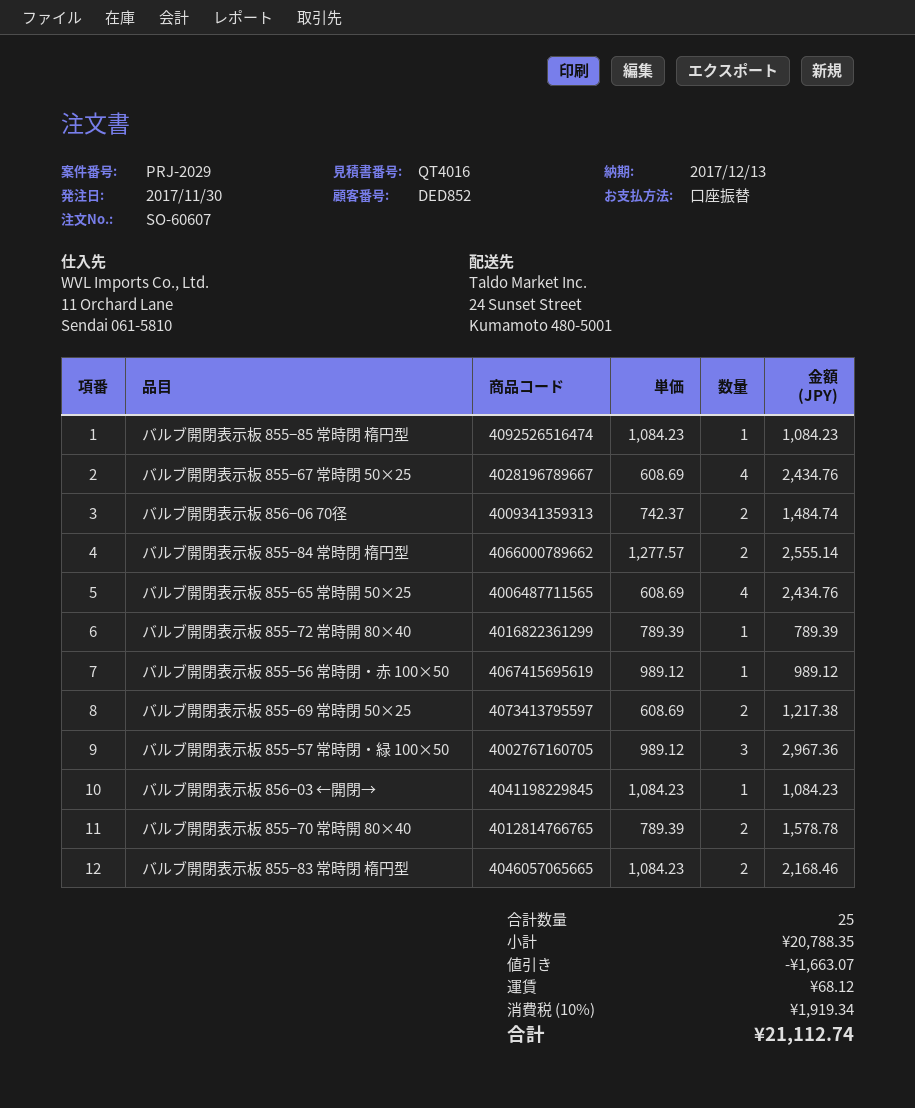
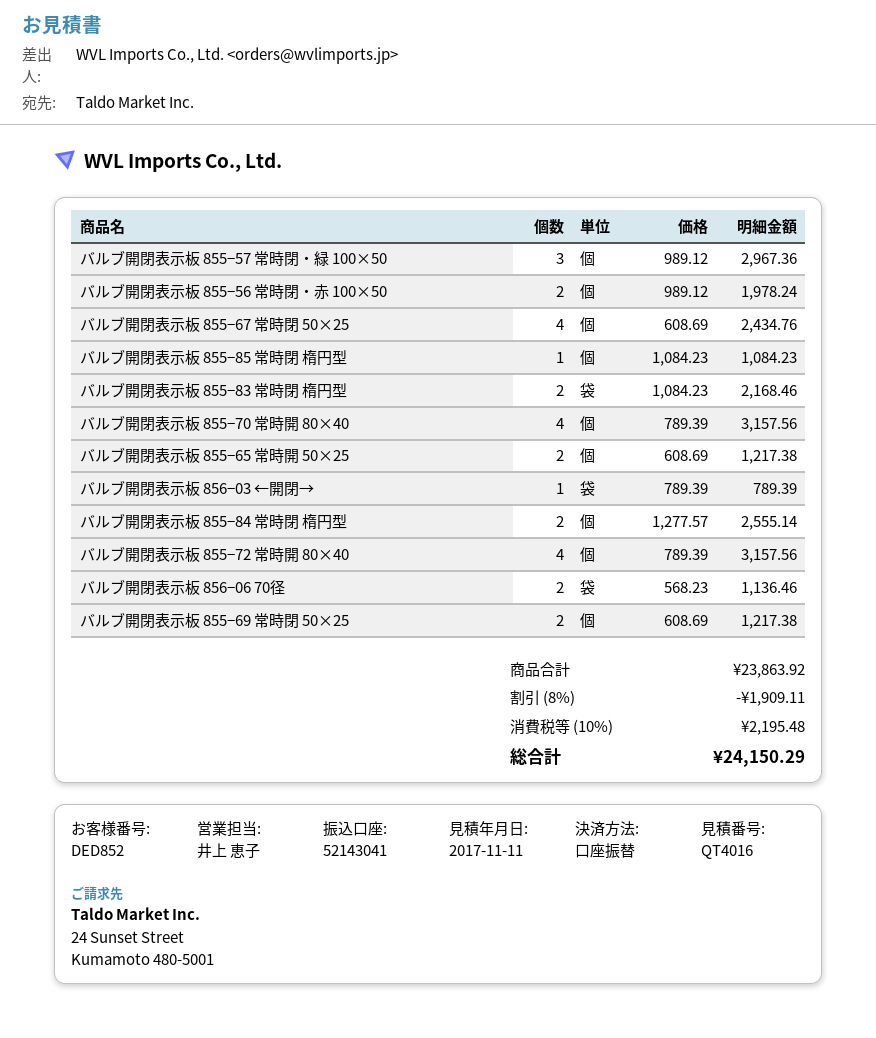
バルブ開閉表示板 856−06 70径: 2 x 742.37 = 1484.74 -> 2 x 568.23 = 1136.46
バルブ開閉表示板 855−65 常時開 50×25: 4 x 608.69 = 2434.76 -> 2 x 608.69 = 1217.38
バルブ開閉表示板 855−72 常時開 80×40: 1 x 789.39 = 789.39 -> 4 x 789.39 = 3157.56
バルブ開閉表示板 855−56 常時閉・赤 100×50: 1 x 989.12 = 989.12 -> 2 x 989.12 = 1978.24
バルブ開閉表示板 856−03 ←開閉→: 1 x 1084.23 = 1084.23 -> 1 x 789.39 = 789.39
バルブ開閉表示板 855−70 常時開 80×40: 2 x 789.39 = 1578.78 -> 4 x 789.39 = 3157.56
subtotal: 20788.35 -> 23863.92
discount: 1663.07 -> 1909.11
shipping: 68.12 -> none
tax: 10% = 1919.34 -> 10% = 2195.48
total: 21112.74 -> 24150.29

